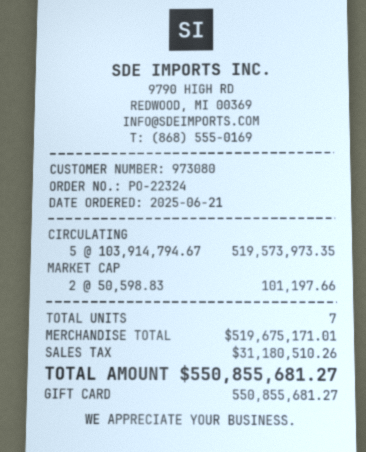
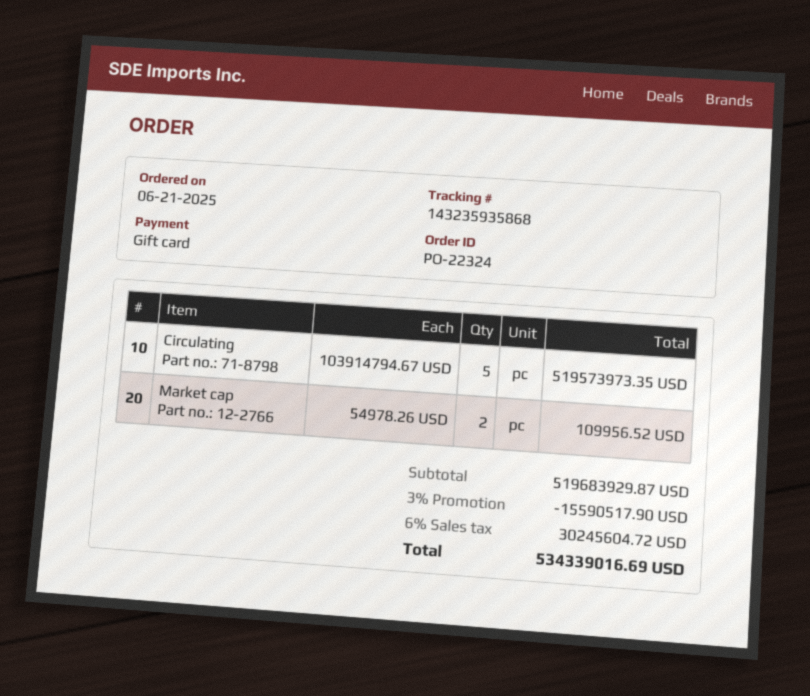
MARKET CAP: 2 x 50598.83 = 101197.66 -> 2 x 54978.26 = 109956.52
subtotal: 519675171.01 -> 519683929.87
discount: none -> 3% = 15590517.90
tax: 31180510.26 -> 30245604.72
total: 550855681.27 -> 534339016.69

